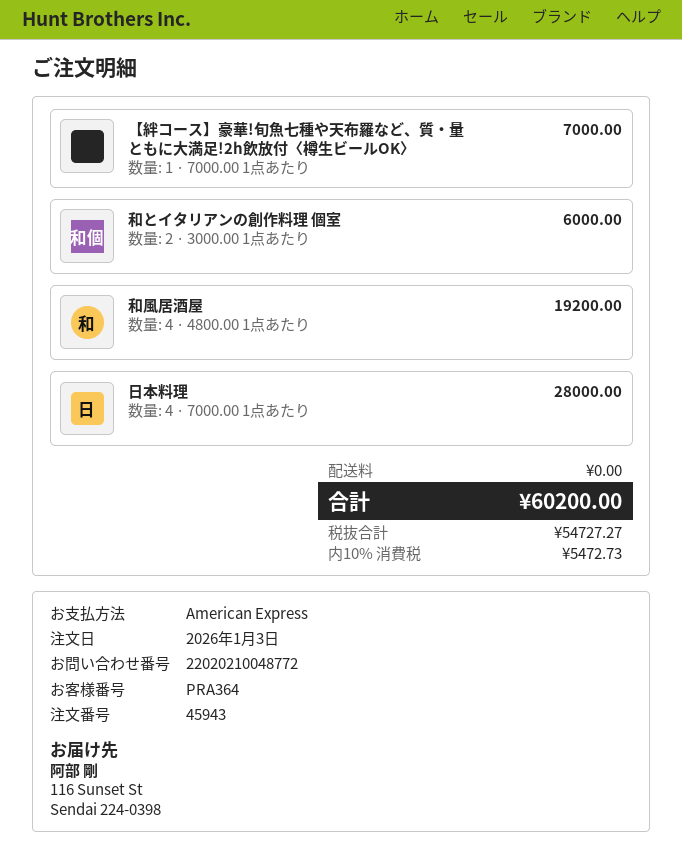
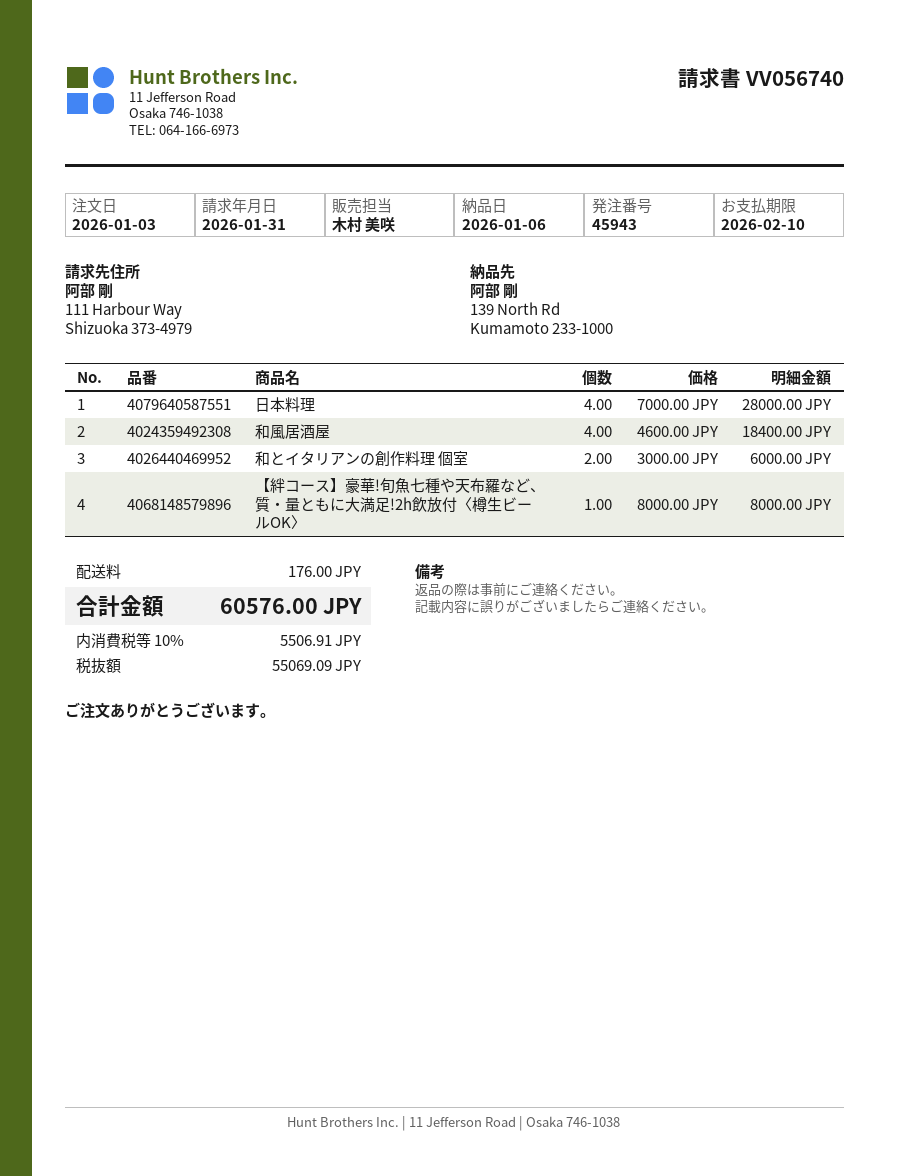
ship to: 116 Sunset St, Sendai 224-0398 -> 139 North Rd, Kumamoto 233-1000
【絆コース】豪華!旬魚七種や天布羅など、質・量ともに大満足!2h飲放付〈樽生ビールOK〉: 1 x 7000.00 = 7000.00 -> 1 x 8000.00 = 8000.00
和風居酒屋: 4 x 4800.00 = 19200.00 -> 4 x 4600.00 = 18400.00
shipping: 0.00 -> 176.00
net: 54727.27 -> 55069.09
tax: 10% = 5472.73 -> 10% = 5506.91
total: 60200.00 -> 60576.00

